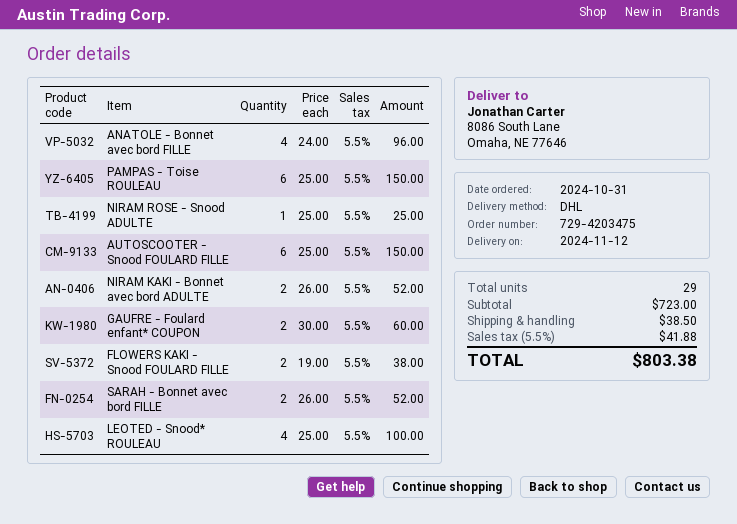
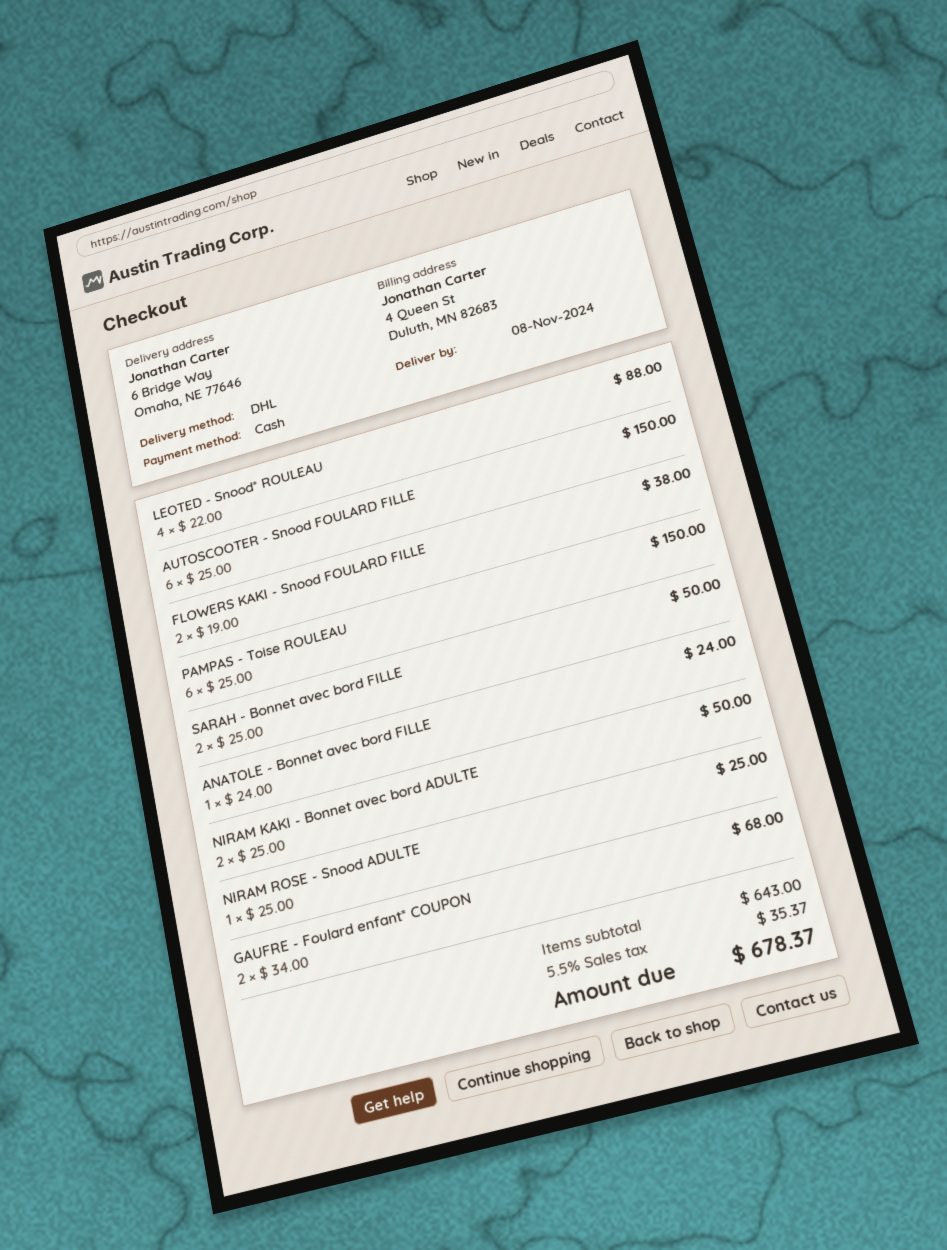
delivery date: 2024-11-12 -> 2024-11-08
ship to: 8086 South Lane, Omaha, NE 77646 -> 6 Bridge Way, Omaha, NE 77646
ANATOLE - Bonnet avec bord FILLE: 4 x 24.00 = 96.00 -> 1 x 24.00 = 24.00
NIRAM KAKI - Bonnet avec bord ADULTE: 2 x 26.00 = 52.00 -> 2 x 25.00 = 50.00
GAUFRE - Foulard enfant* COUPON: 2 x 30.00 = 60.00 -> 2 x 34.00 = 68.00
SARAH - Bonnet avec bord FILLE: 2 x 26.00 = 52.00 -> 2 x 25.00 = 50.00
LEOTED - Snood* ROULEAU: 4 x 25.00 = 100.00 -> 4 x 22.00 = 88.00
subtotal: 723.00 -> 643.00
shipping: 38.50 -> none
tax: 5.5% = 41.88 -> 5.5% = 35.37
total: 803.38 -> 678.37

